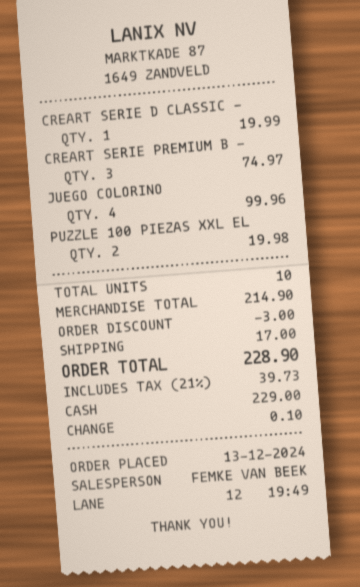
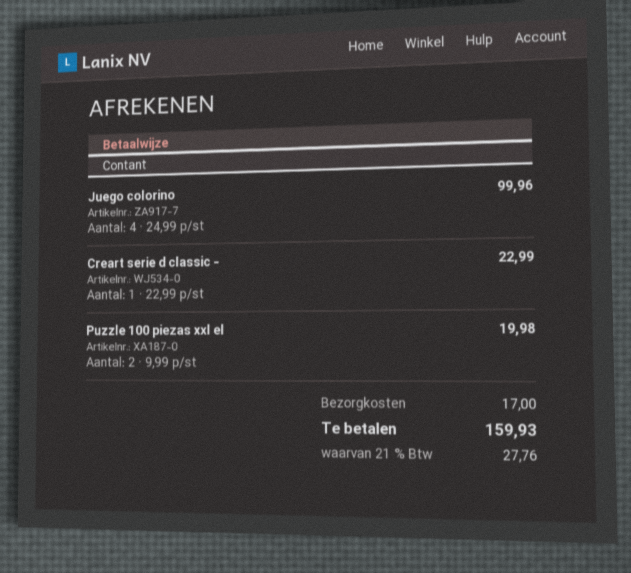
CREART SERIE D CLASSIC -: 1 for 19.99 -> 1 for 22.99
CREART SERIE PREMIUM B -: 3 for 74.97 -> none
discount: 3.00 -> none
tax: 21% = 39.73 -> 21% = 27.76
total: 228.90 -> 159.93

